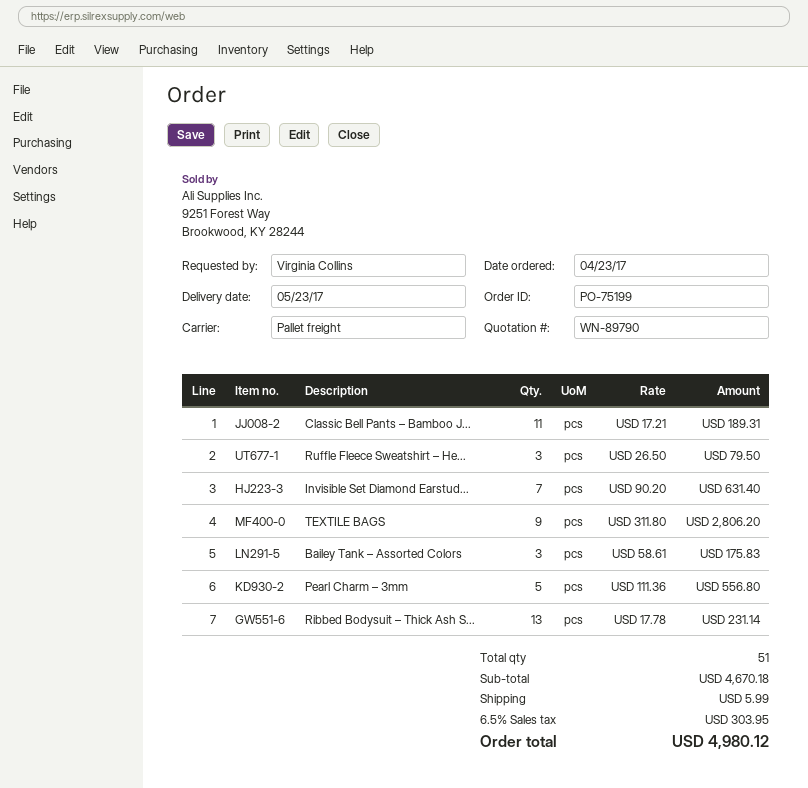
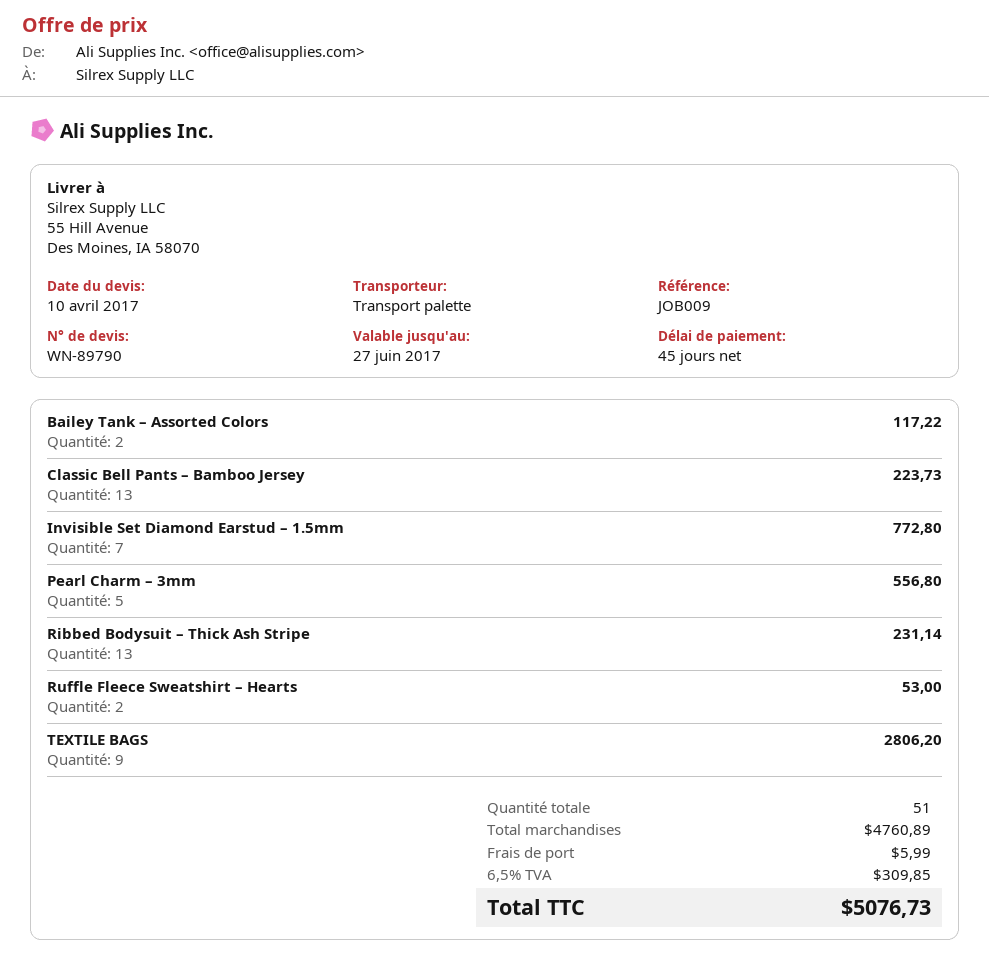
Classic Bell Pants – Bamboo J...: 11 for 189.31 -> 13 for 223.73
Ruffle Fleece Sweatshirt – He...: 3 for 79.50 -> 2 for 53.00
Invisible Set Diamond Earstud...: 7 for 631.40 -> 7 for 772.80
Bailey Tank – Assorted Colors: 3 for 175.83 -> 2 for 117.22
subtotal: 4670.18 -> 4760.89
tax: 6.5% = 303.95 -> 6.5% = 309.85
total: 4980.12 -> 5076.73

